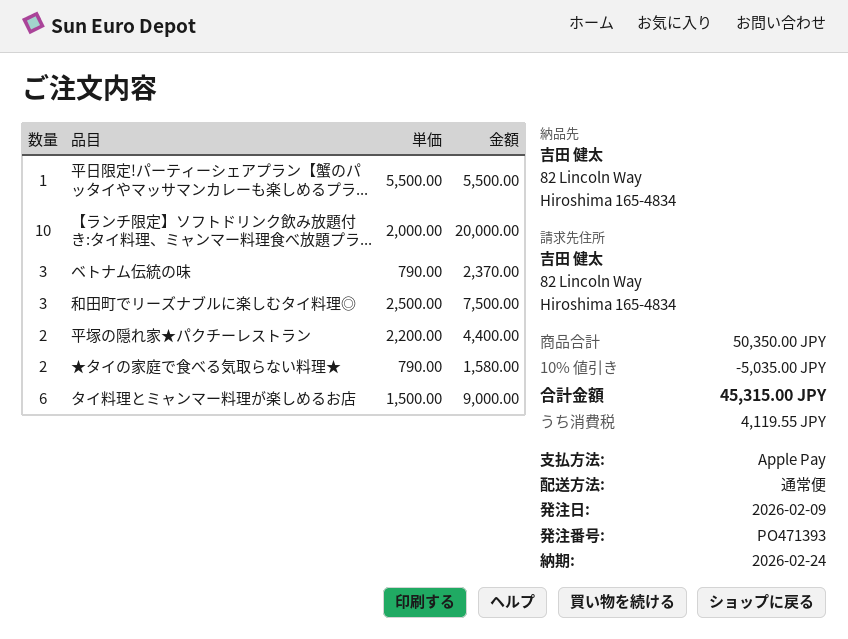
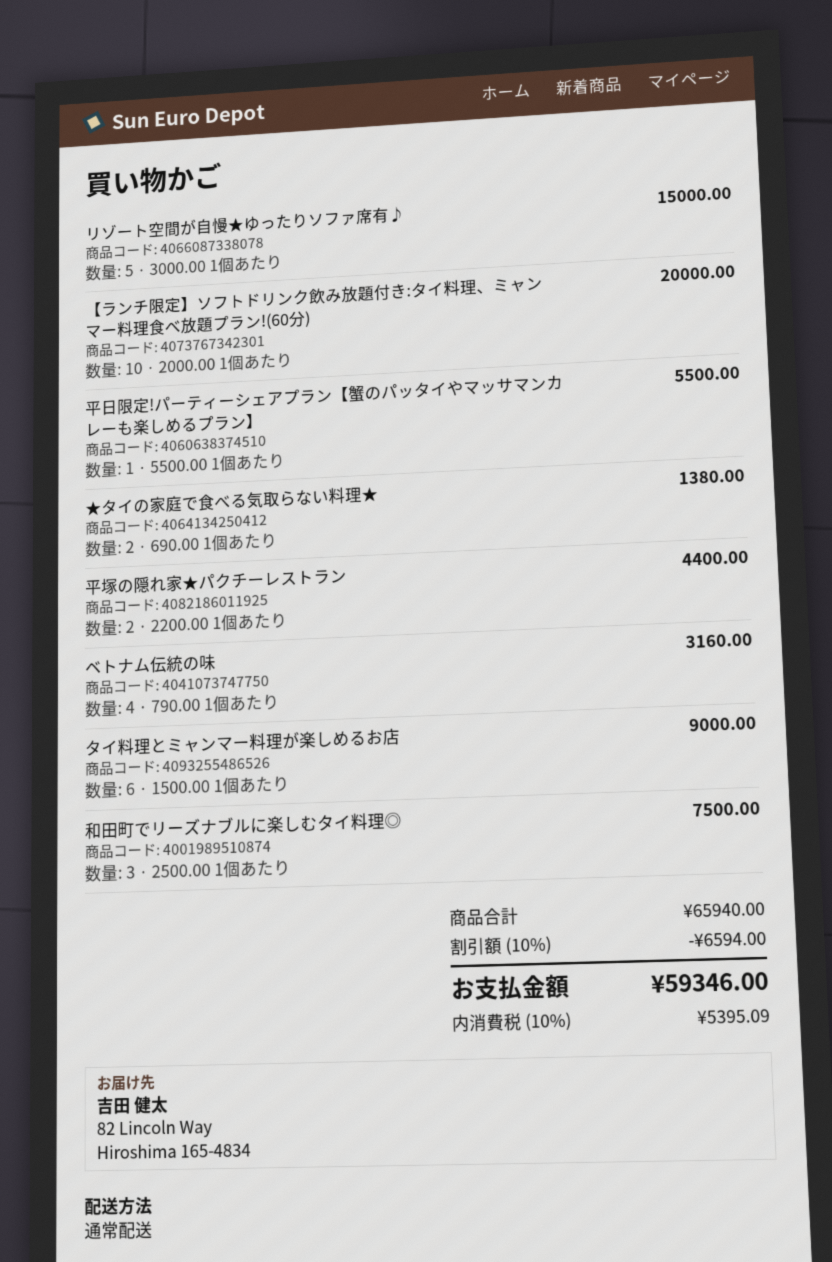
ベトナム伝統の味: 3 x 790.00 = 2370.00 -> 4 x 790.00 = 3160.00
★タイの家庭で食べる気取らない料理★: 2 x 790.00 = 1580.00 -> 2 x 690.00 = 1380.00
リゾート空間が自慢★ゆったりソファ席有♪: none -> 5 x 3000.00 = 15000.00
subtotal: 50350.00 -> 65940.00
discount: 10% = 5035.00 -> 10% = 6594.00
tax: 4119.55 -> 5395.09
total: 45315.00 -> 59346.00

